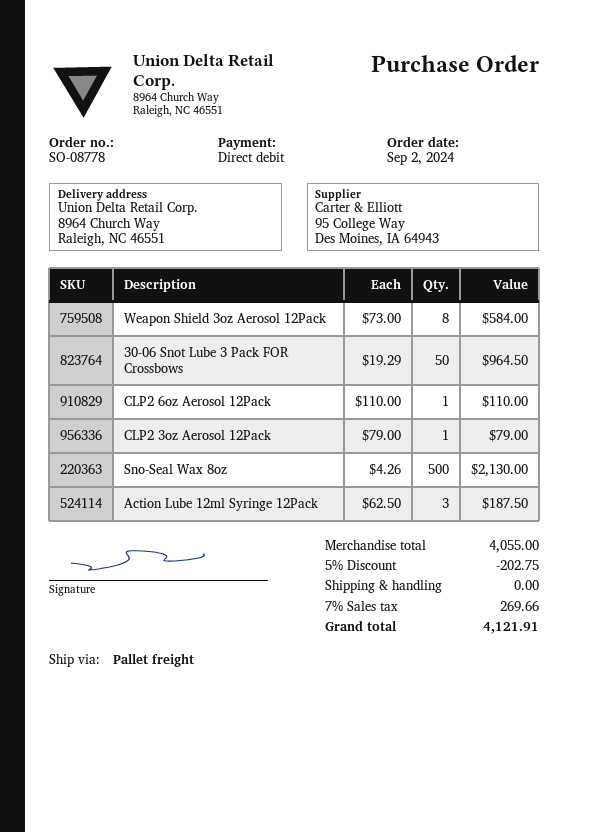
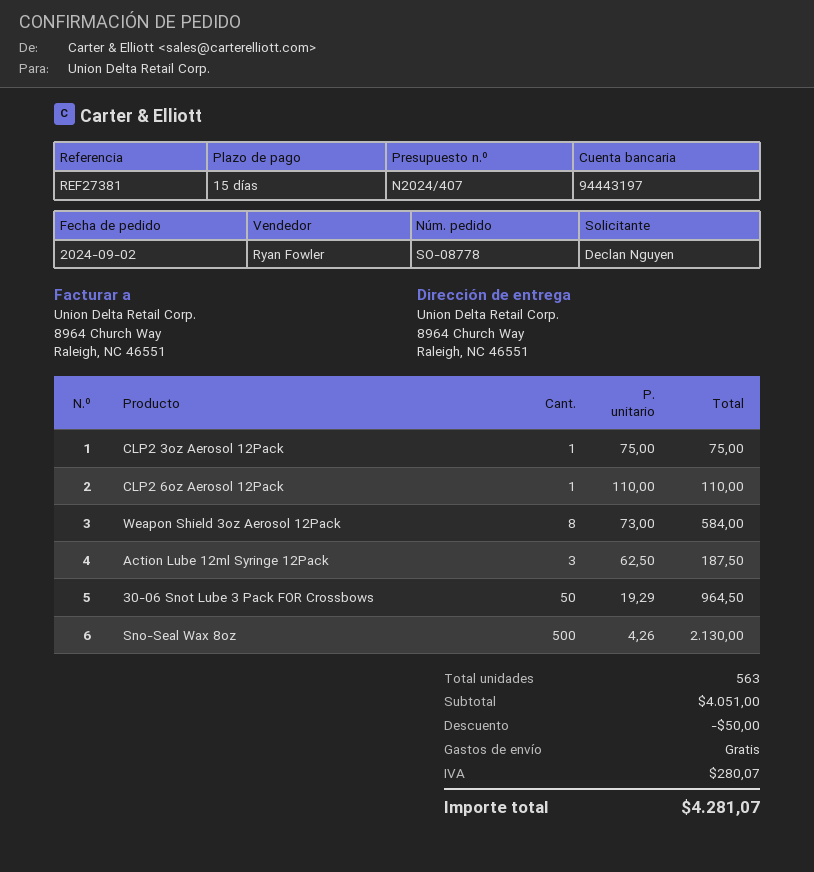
CLP2 3oz Aerosol 12Pack: 1 x 79.00 = 79.00 -> 1 x 75.00 = 75.00
subtotal: 4055.00 -> 4051.00
discount: 202.75 -> 50.00
tax: 269.66 -> 280.07
total: 4121.91 -> 4281.07

